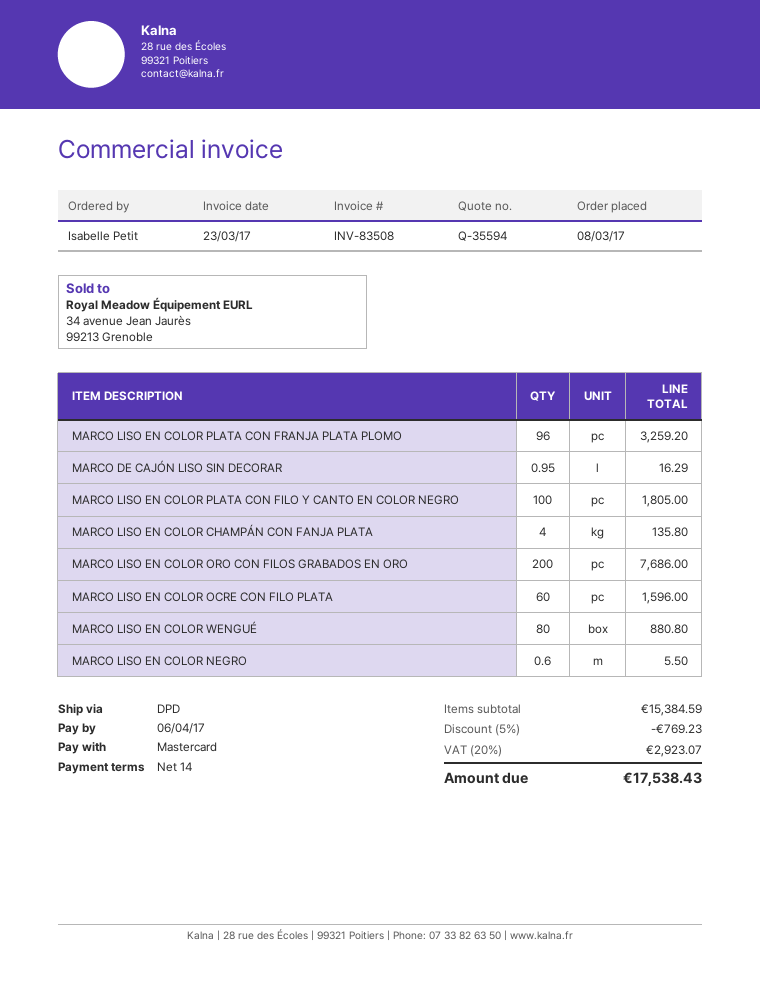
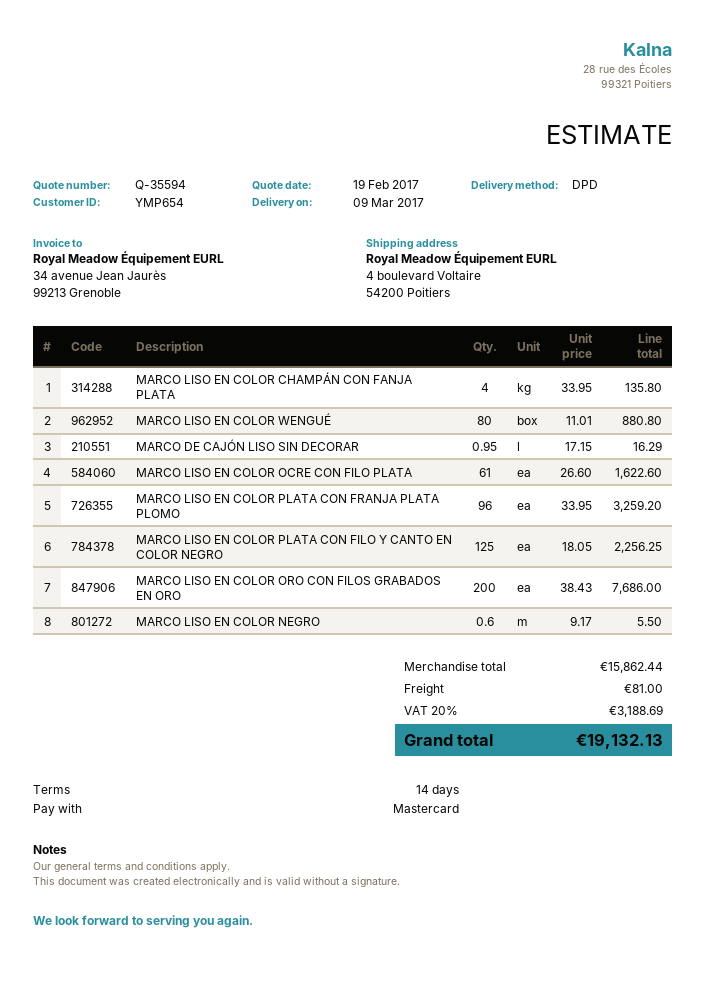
MARCO LISO EN COLOR PLATA CON FILO Y CANTO EN COLOR NEGRO: 100 for 1805.00 -> 125 for 2256.25
MARCO LISO EN COLOR OCRE CON FILO PLATA: 60 for 1596.00 -> 61 for 1622.60
subtotal: 15384.59 -> 15862.44
discount: 5% = 769.23 -> none
shipping: none -> 81.00
tax: 20% = 2923.07 -> 20% = 3188.69
total: 17538.43 -> 19132.13

